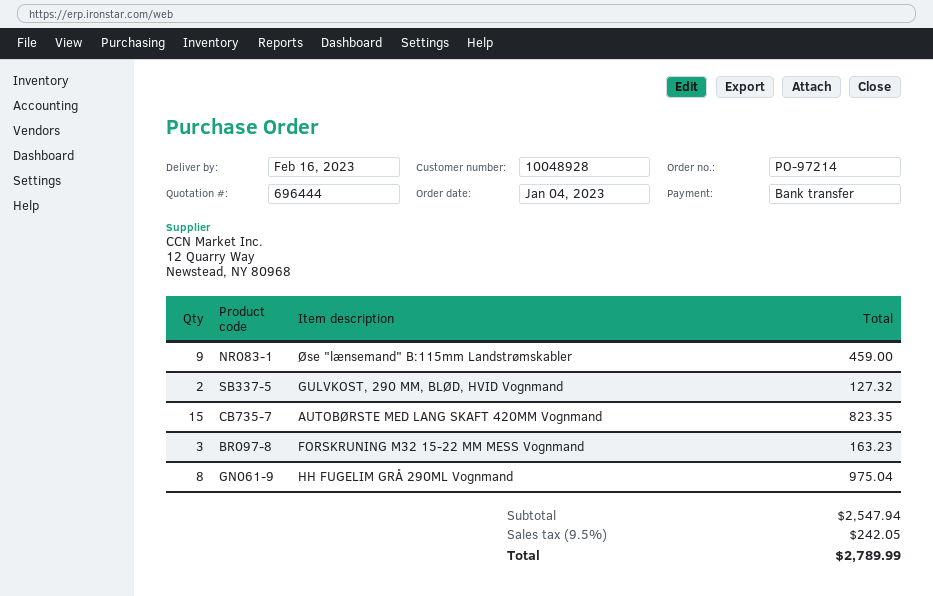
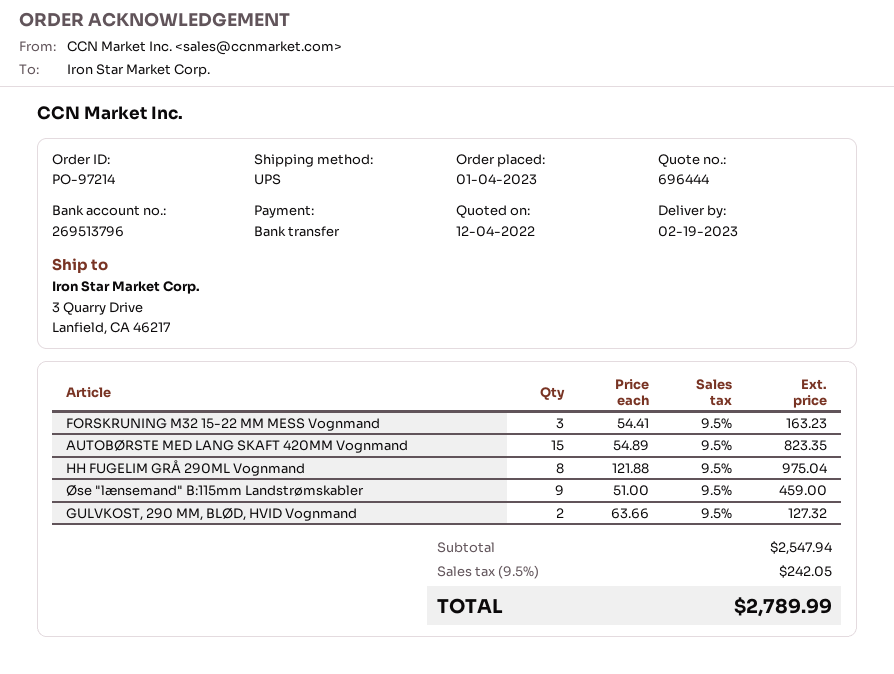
delivery date: 2023-02-16 -> 2023-02-19

